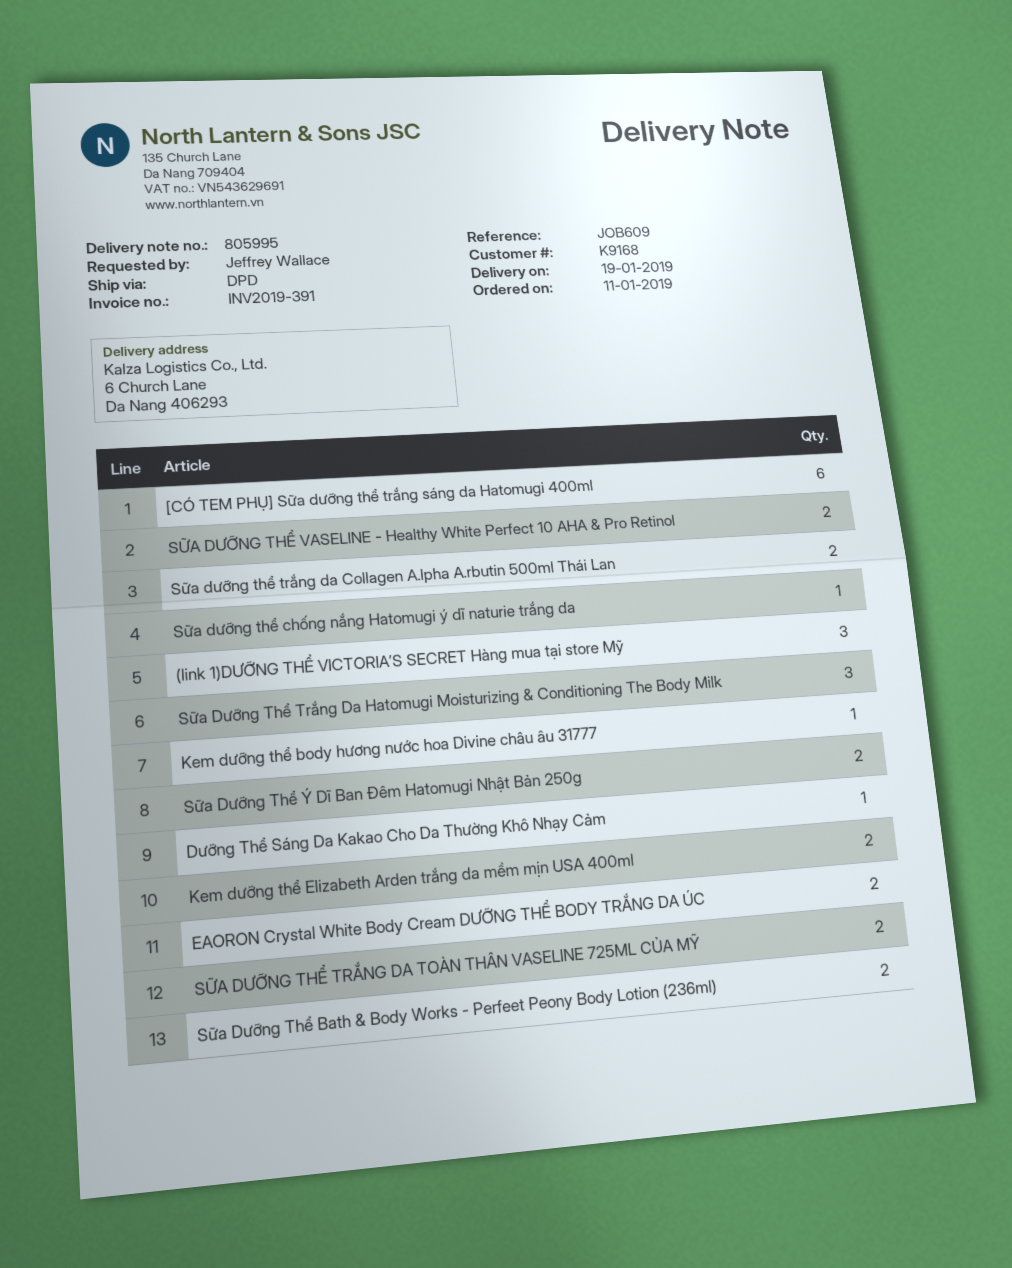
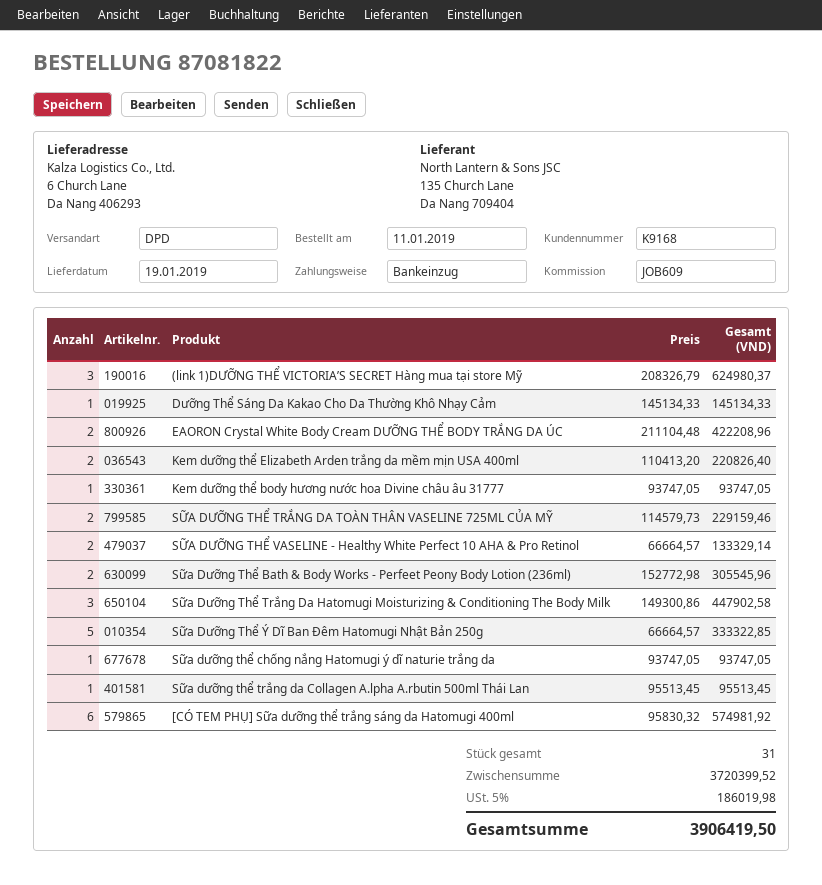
Sữa dưỡng thể trắng da Collagen A.lpha A.rbutin 500ml Thái Lan: 2 -> 1
Sữa Dưỡng Thể Ý Dĩ Ban Đêm Hatomugi Nhật Bản 250g: 2 -> 5

